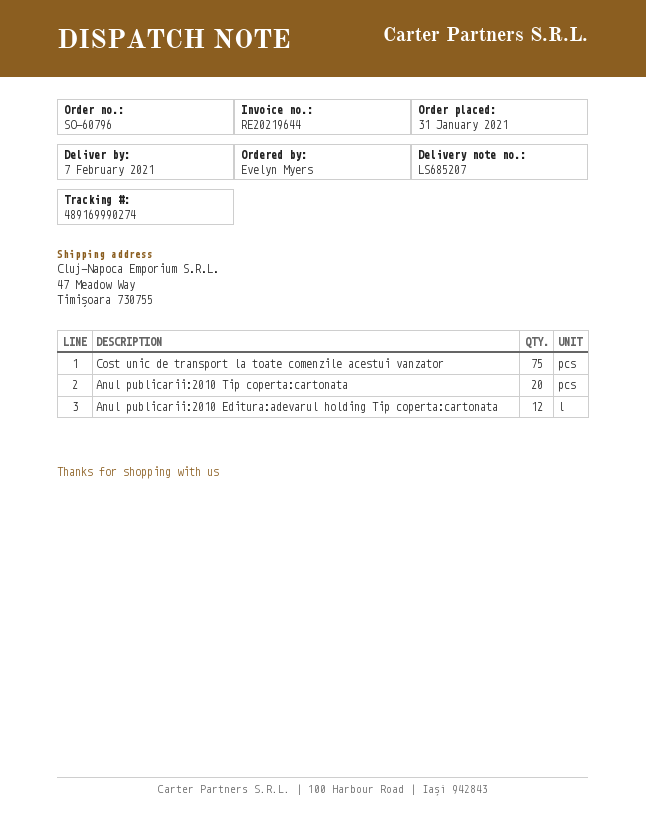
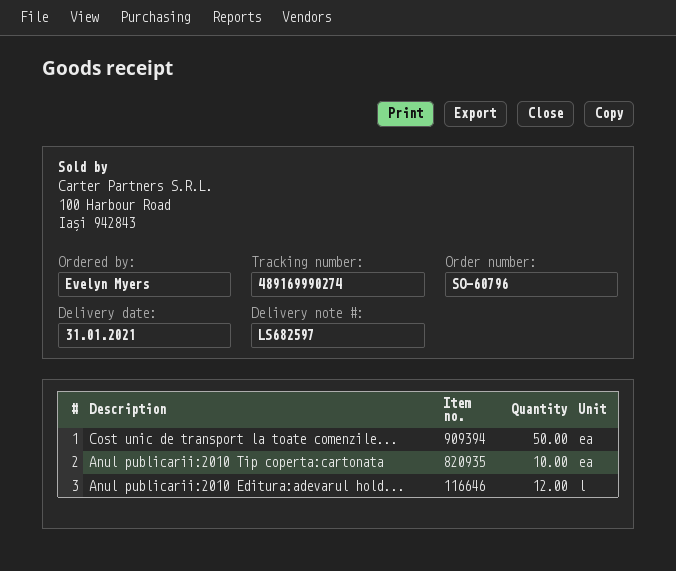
delivery note number: LS685207 -> LS682597
delivery date: 2021-02-07 -> 2021-01-31
Cost unic de transport la toate comenzile acestui vanzator: 75 -> 50
Anul publicarii:2010 Tip coperta:cartonata: 20 -> 10

